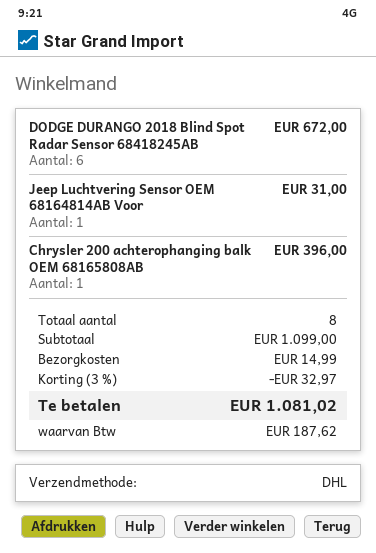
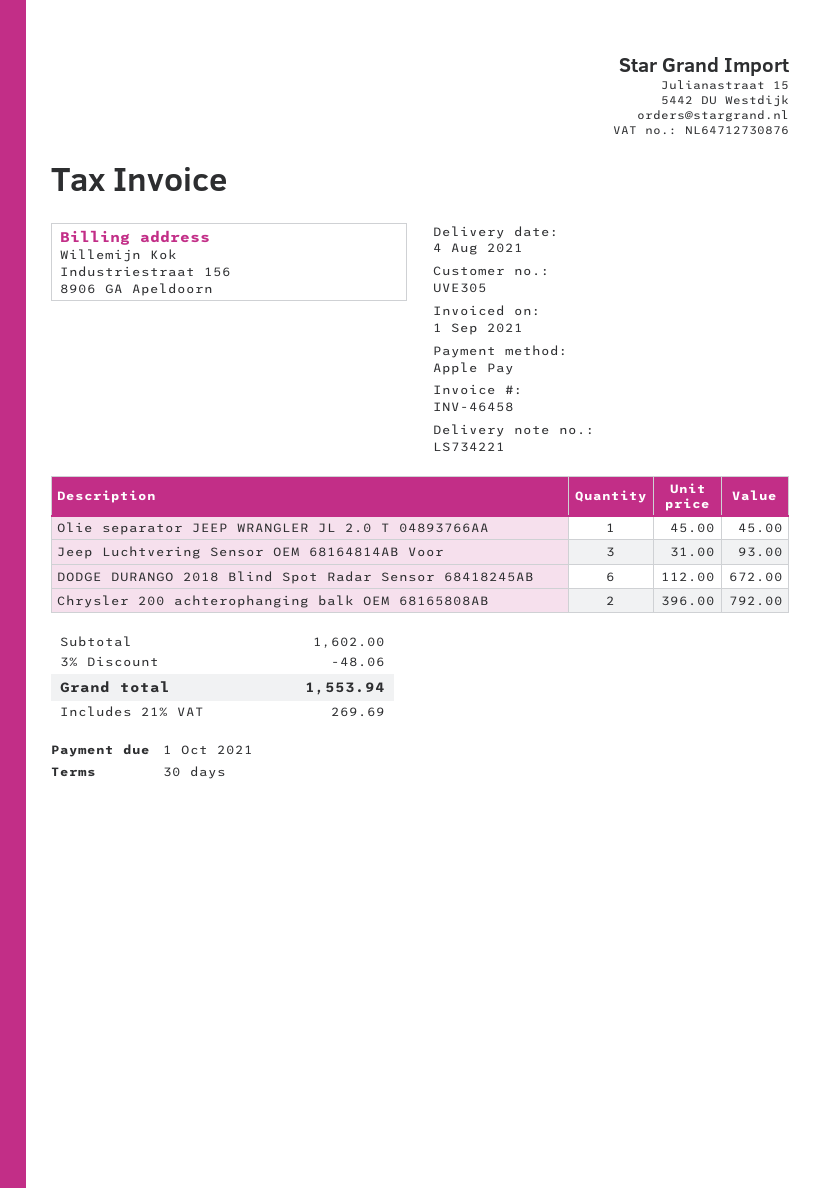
Jeep Luchtvering Sensor OEM 68164814AB Voor: 1 for 31.00 -> 3 for 93.00
Chrysler 200 achterophanging balk OEM 68165808AB: 1 for 396.00 -> 2 for 792.00
Olie separator JEEP WRANGLER JL 2.0 T 04893766AA: none -> 1 for 45.00
subtotal: 1099.00 -> 1602.00
discount: 3% = 32.97 -> 3% = 48.06
shipping: 14.99 -> none
tax: 187.62 -> 269.69
total: 1081.02 -> 1553.94

